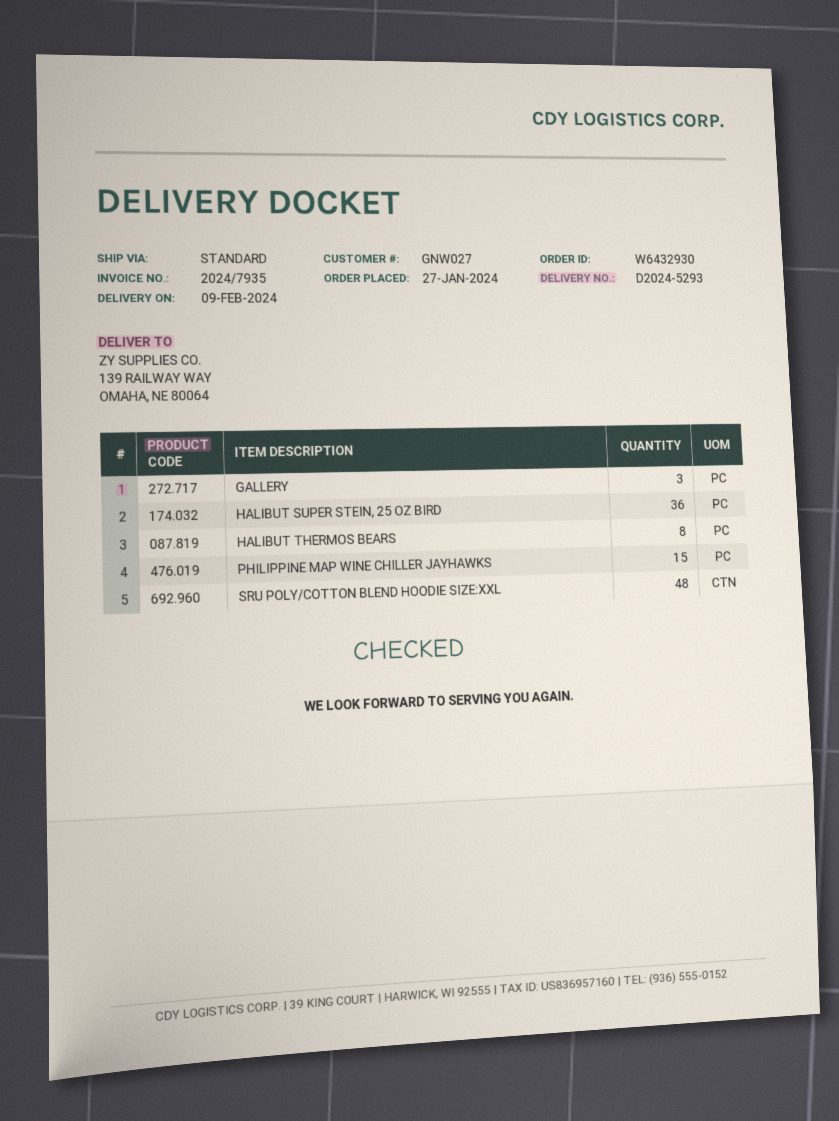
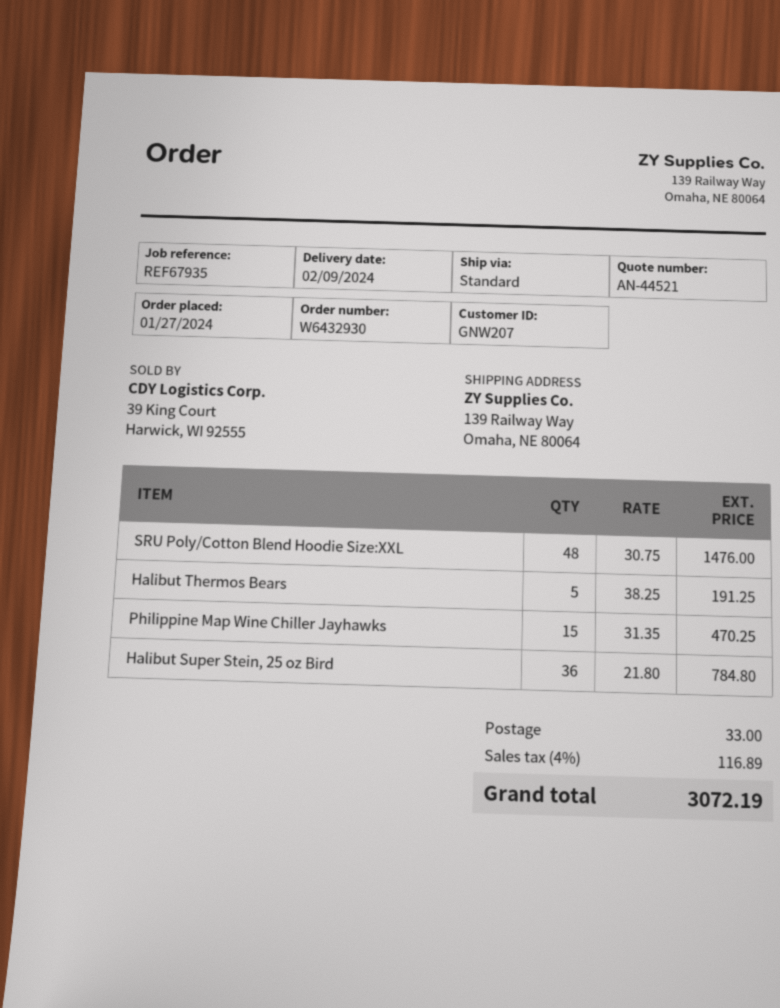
customer number: GNW027 -> GNW207
GALLERY: 3 -> none
HALIBUT THERMOS BEARS: 8 -> 5

